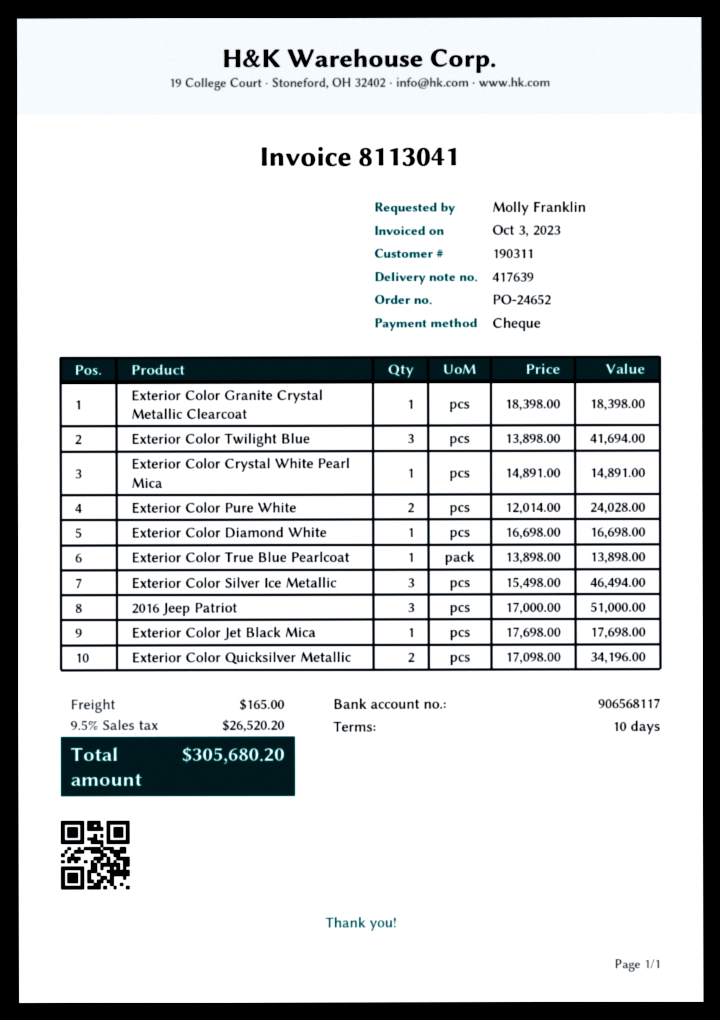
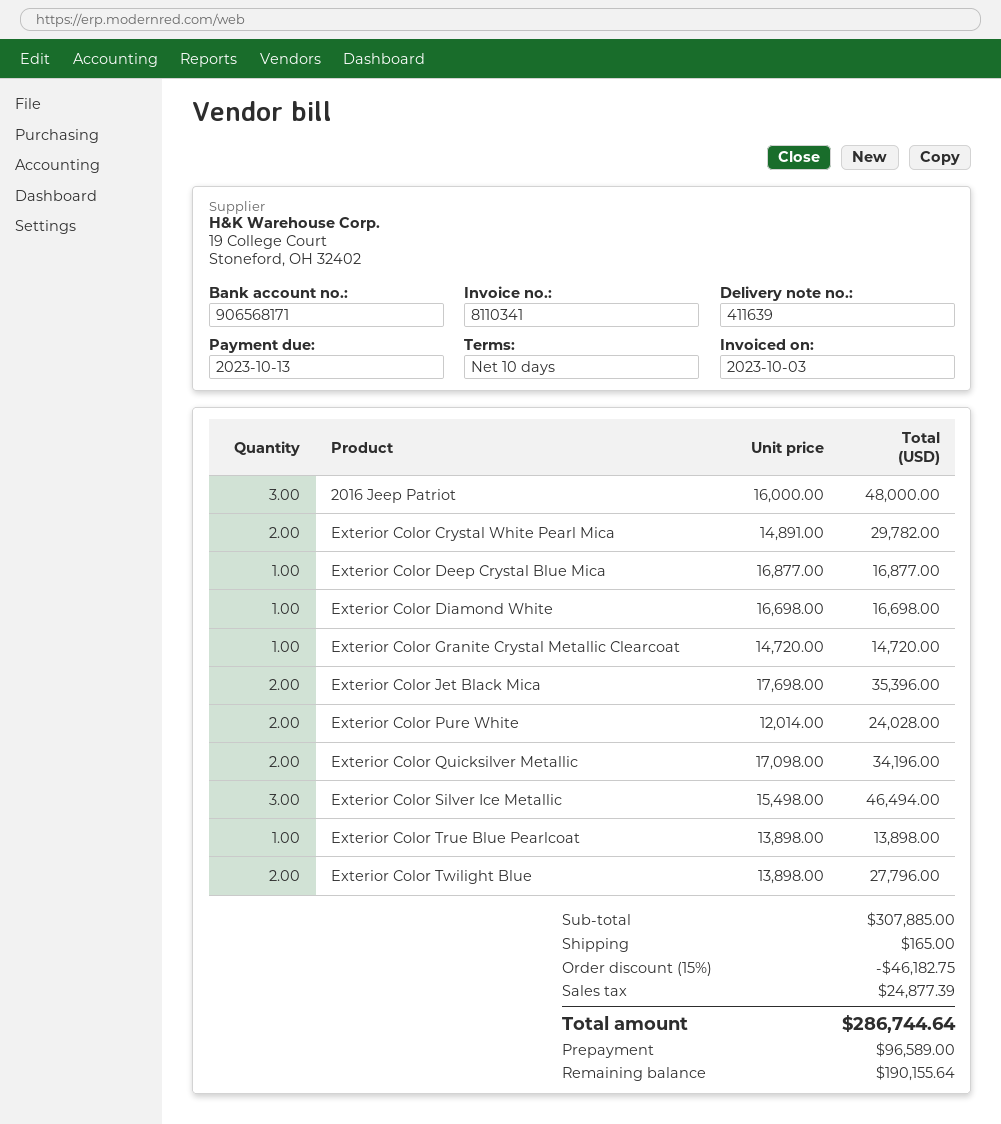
delivery note number: 417639 -> 411639
invoice number: 8113041 -> 8110341
bank account: 906568117 -> 906568171
Exterior Color Granite Crystal Metallic Clearcoat: 1 x 18398.00 = 18398.00 -> 1 x 14720.00 = 14720.00
Exterior Color Twilight Blue: 3 x 13898.00 = 41694.00 -> 2 x 13898.00 = 27796.00
Exterior Color Crystal White Pearl Mica: 1 x 14891.00 = 14891.00 -> 2 x 14891.00 = 29782.00
2016 Jeep Patriot: 3 x 17000.00 = 51000.00 -> 3 x 16000.00 = 48000.00
Exterior Color Jet Black Mica: 1 x 17698.00 = 17698.00 -> 2 x 17698.00 = 35396.00
Exterior Color Deep Crystal Blue Mica: none -> 1 x 16877.00 = 16877.00
discount: none -> 15% = 46182.75
tax: 26520.20 -> 24877.39
total: 305680.20 -> 286744.64

